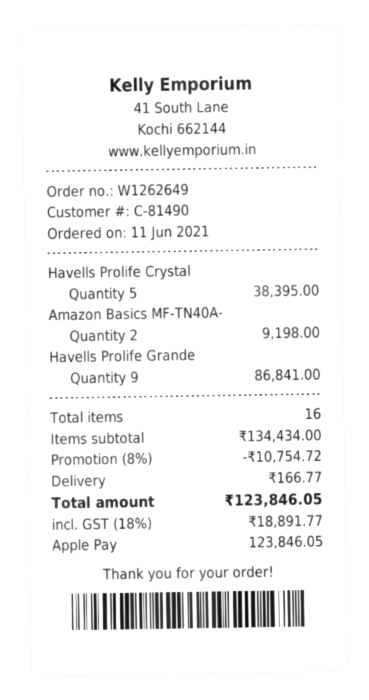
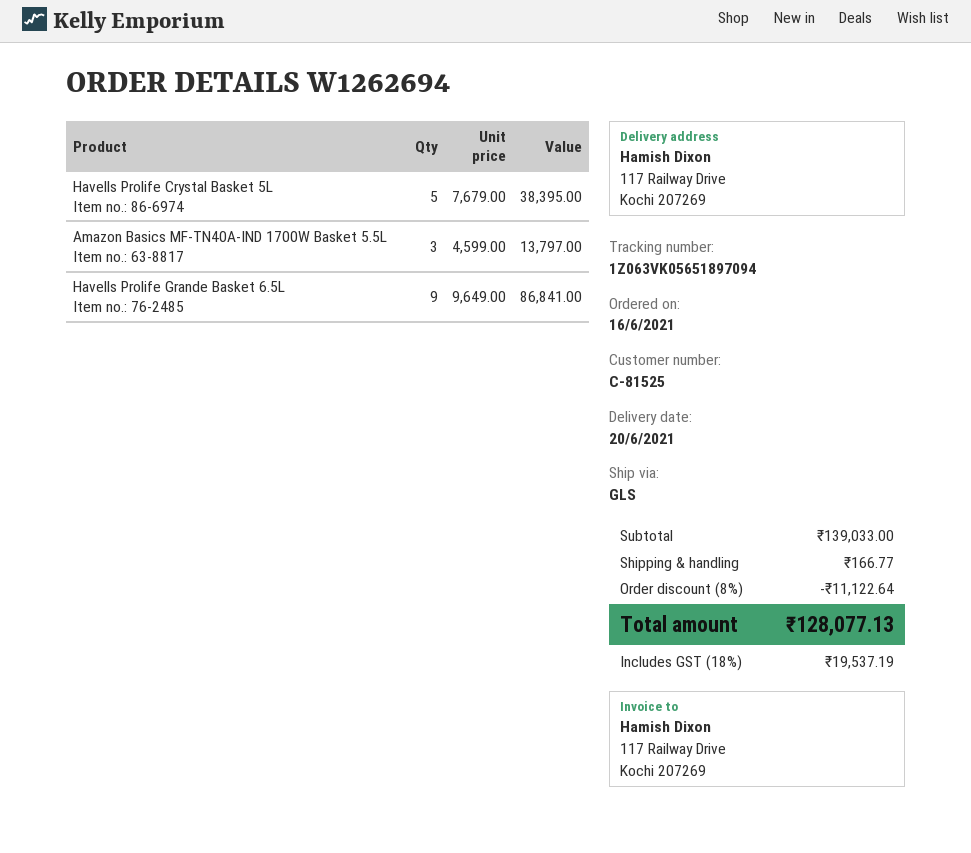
order number: W1262649 -> W1262694
order date: 2021-06-11 -> 2021-06-16
customer number: C-81490 -> C-81525
Amazon Basics MF-TN40A-: 2 for 9198.00 -> 3 for 13797.00
subtotal: 134434.00 -> 139033.00
discount: 8% = 10754.72 -> 8% = 11122.64
tax: 18% = 18891.77 -> 18% = 19537.19
total: 123846.05 -> 128077.13

